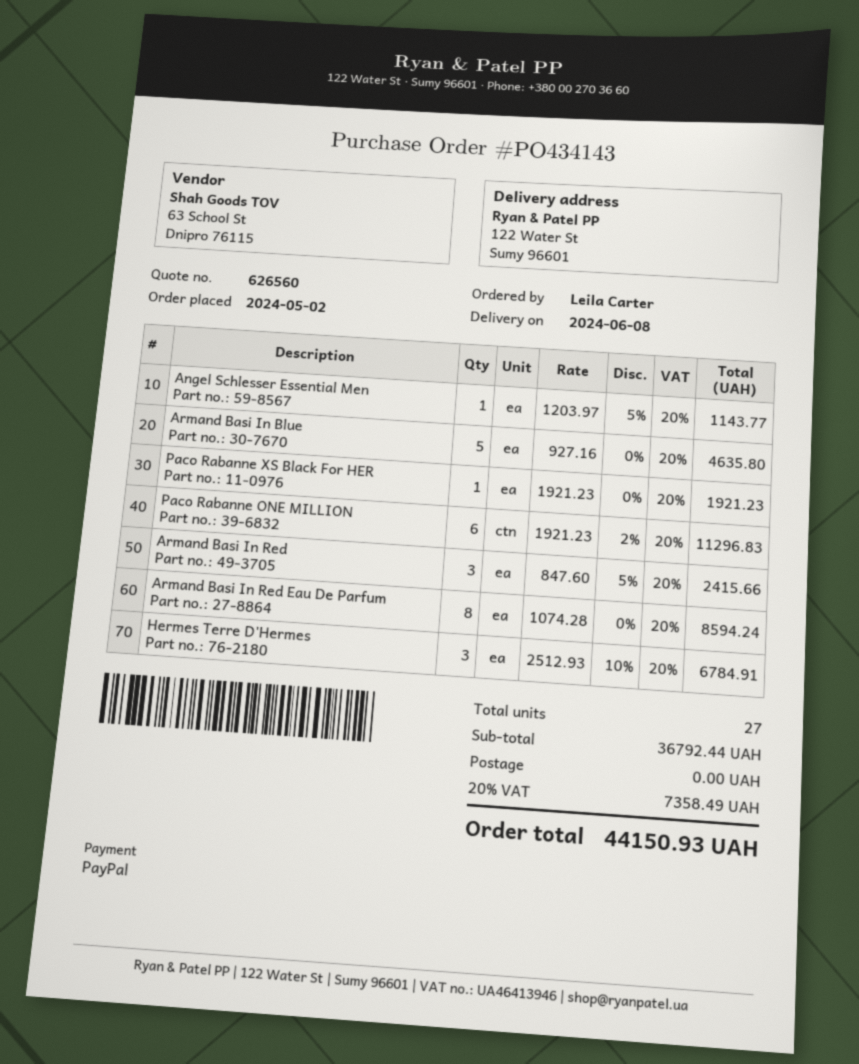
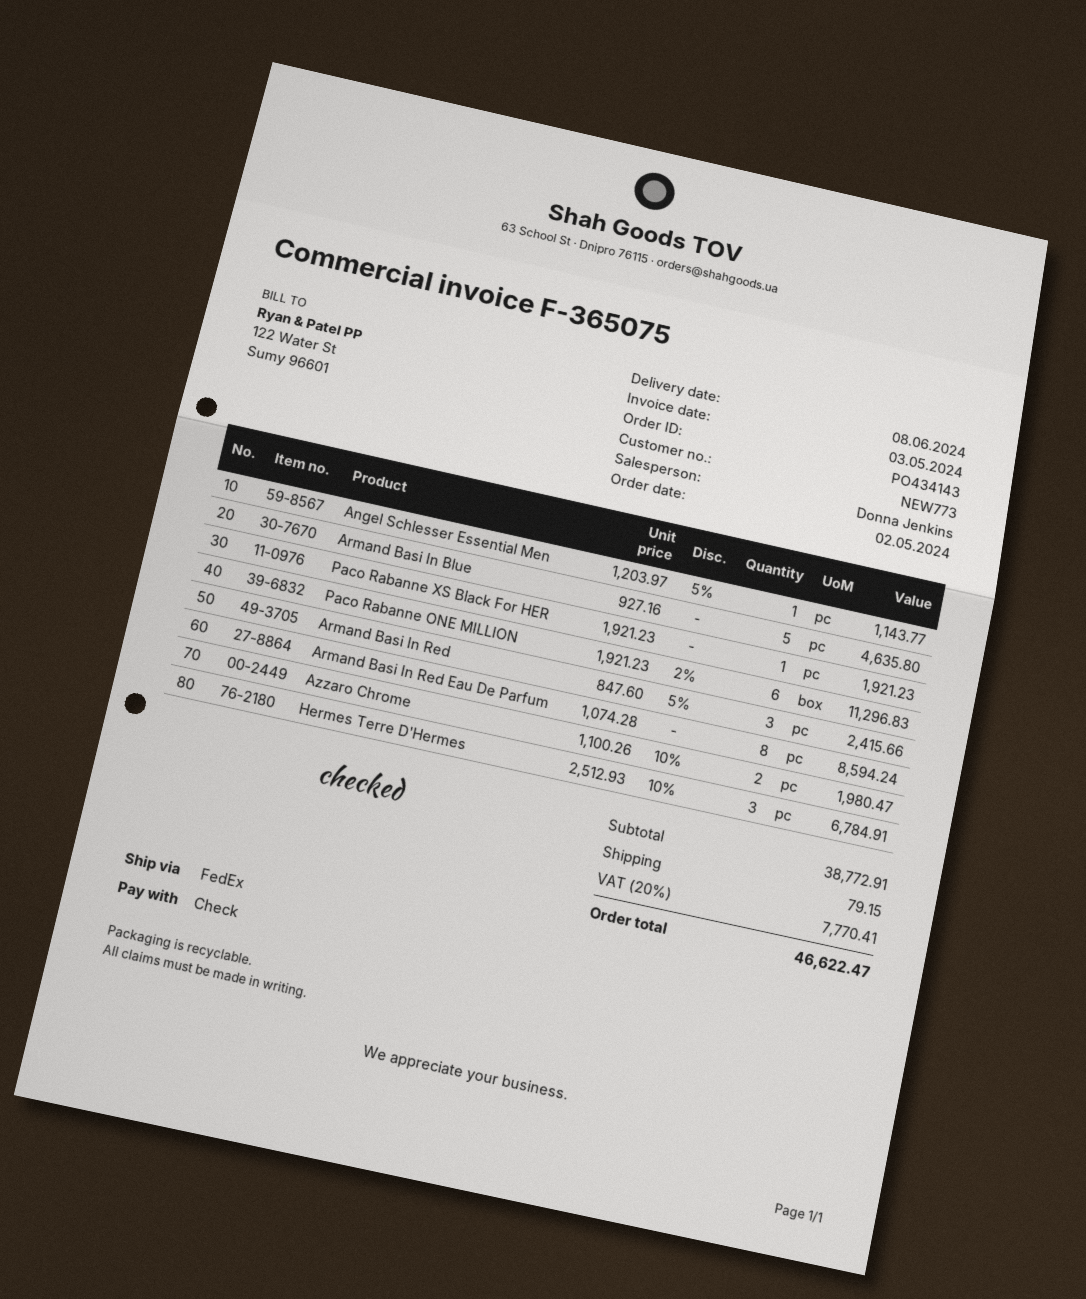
payment method: PayPal -> cheque
Azzaro Chrome: none -> 2 x 1100.26 - 10% = 1980.47
subtotal: 36792.44 -> 38772.91
shipping: 0.00 -> 79.15
tax: 20% = 7358.49 -> 20% = 7770.41
total: 44150.93 -> 46622.47

